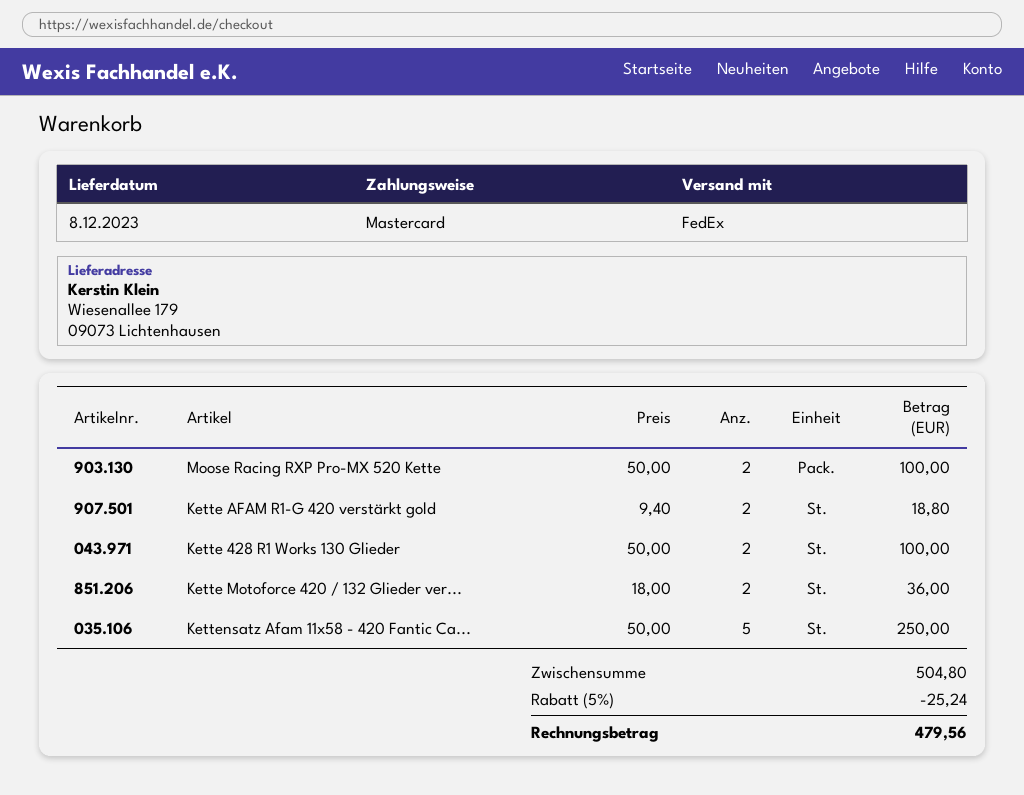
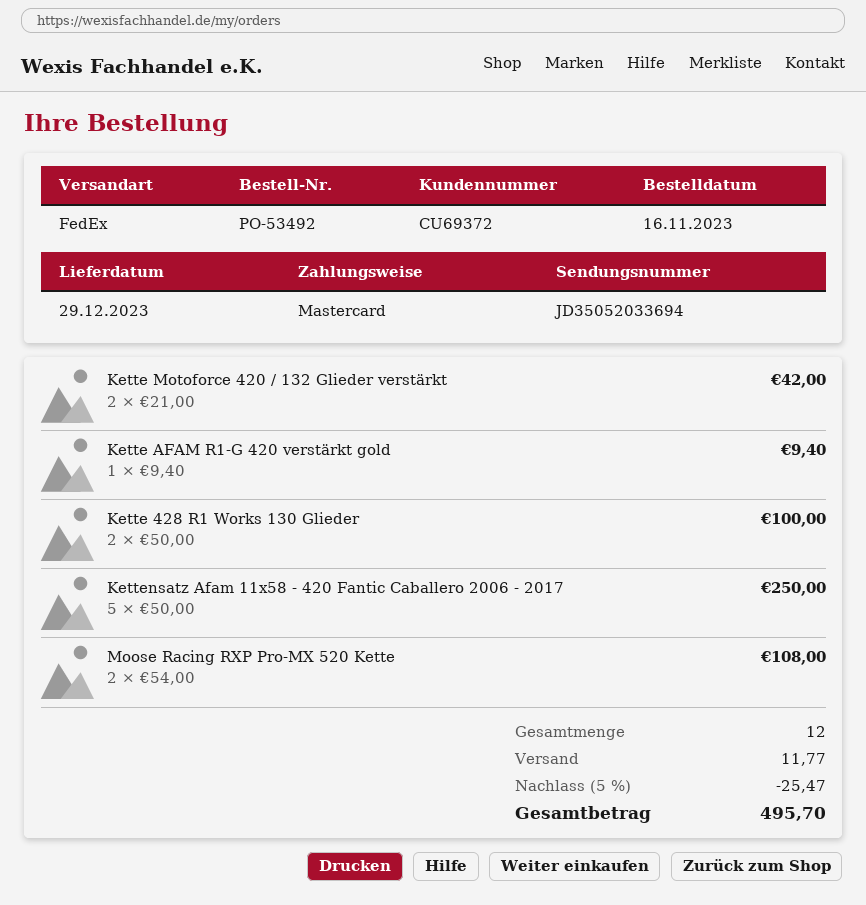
delivery date: 2023-12-08 -> 2023-12-29
Moose Racing RXP Pro-MX 520 Kette: 2 x 50.00 = 100.00 -> 2 x 54.00 = 108.00
Kette AFAM R1-G 420 verstärkt gold: 2 x 9.40 = 18.80 -> 1 x 9.40 = 9.40
Kette Motoforce 420 / 132 Glieder ver...: 2 x 18.00 = 36.00 -> 2 x 21.00 = 42.00
discount: 5% = 25.24 -> 5% = 25.47
shipping: none -> 11.77
total: 479.56 -> 495.70

